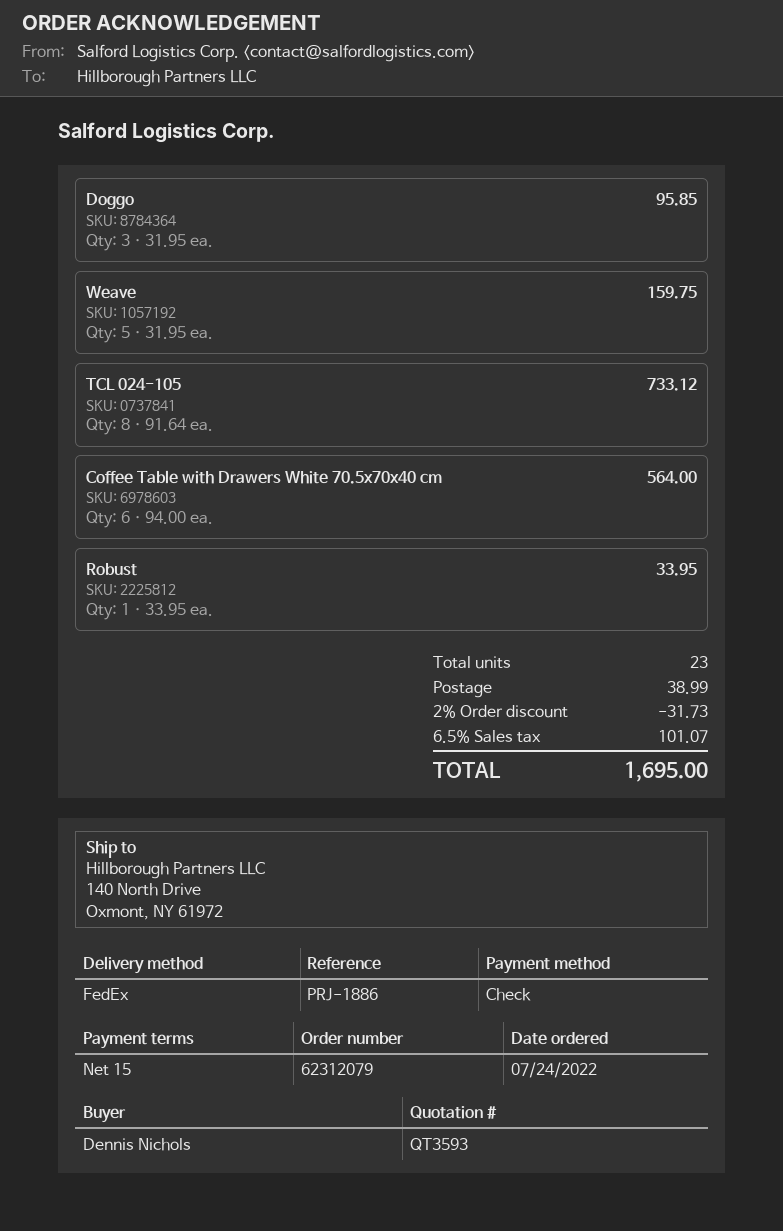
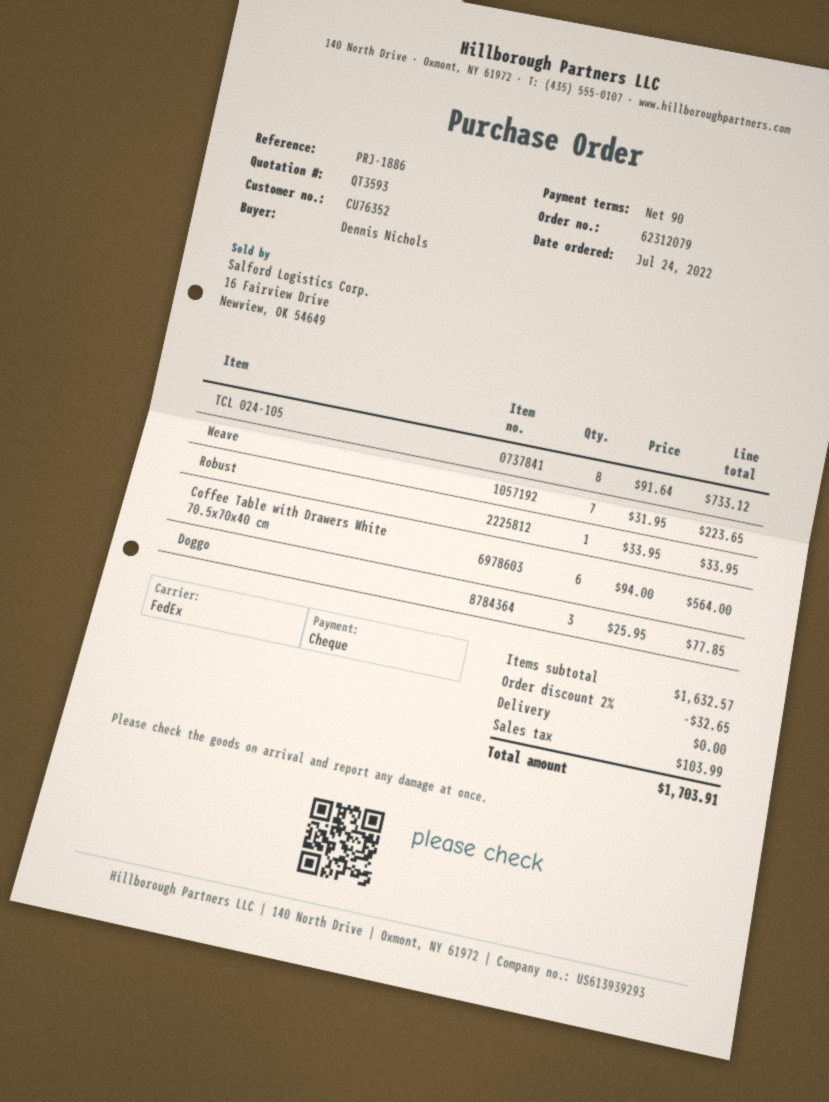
payment terms: 15 days -> 90 days
Doggo: 3 x 31.95 = 95.85 -> 3 x 25.95 = 77.85
Weave: 5 x 31.95 = 159.75 -> 7 x 31.95 = 223.65
discount: 2% = 31.73 -> 2% = 32.65
shipping: 38.99 -> 0.00
tax: 101.07 -> 103.99
total: 1695.00 -> 1703.91

